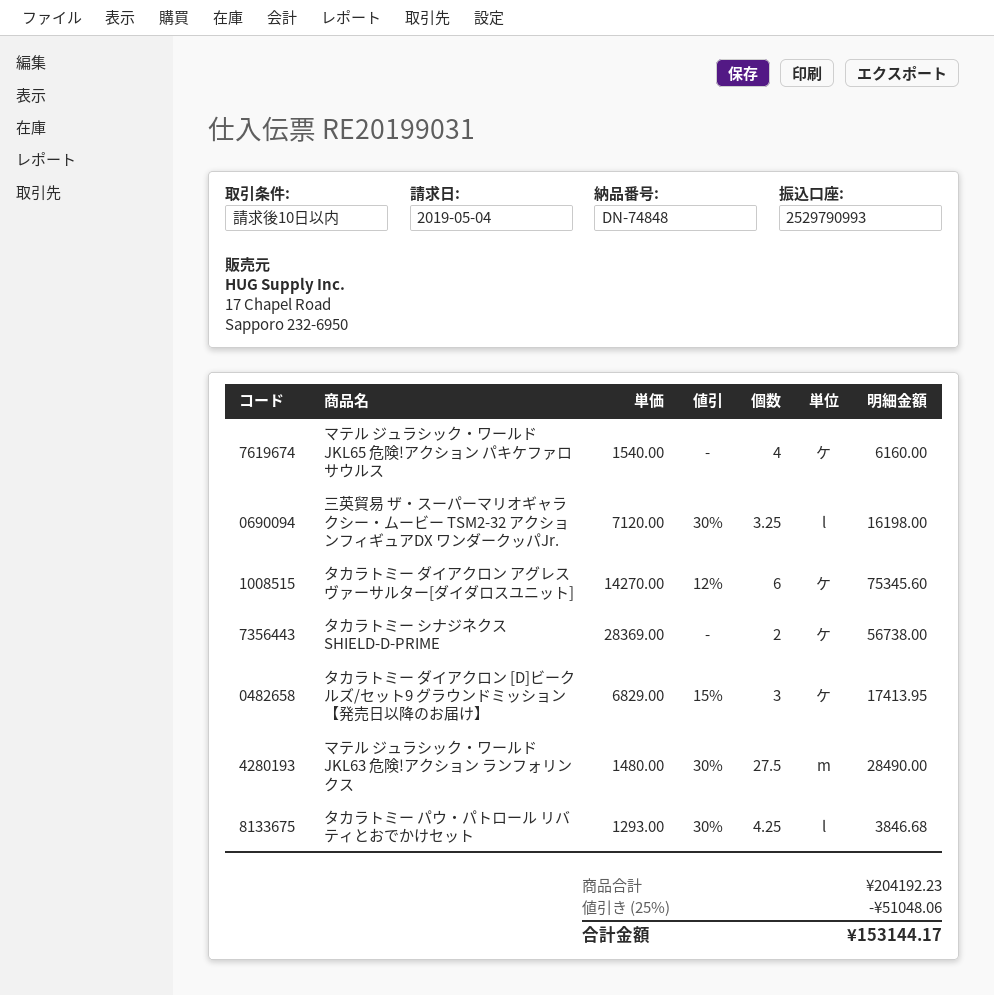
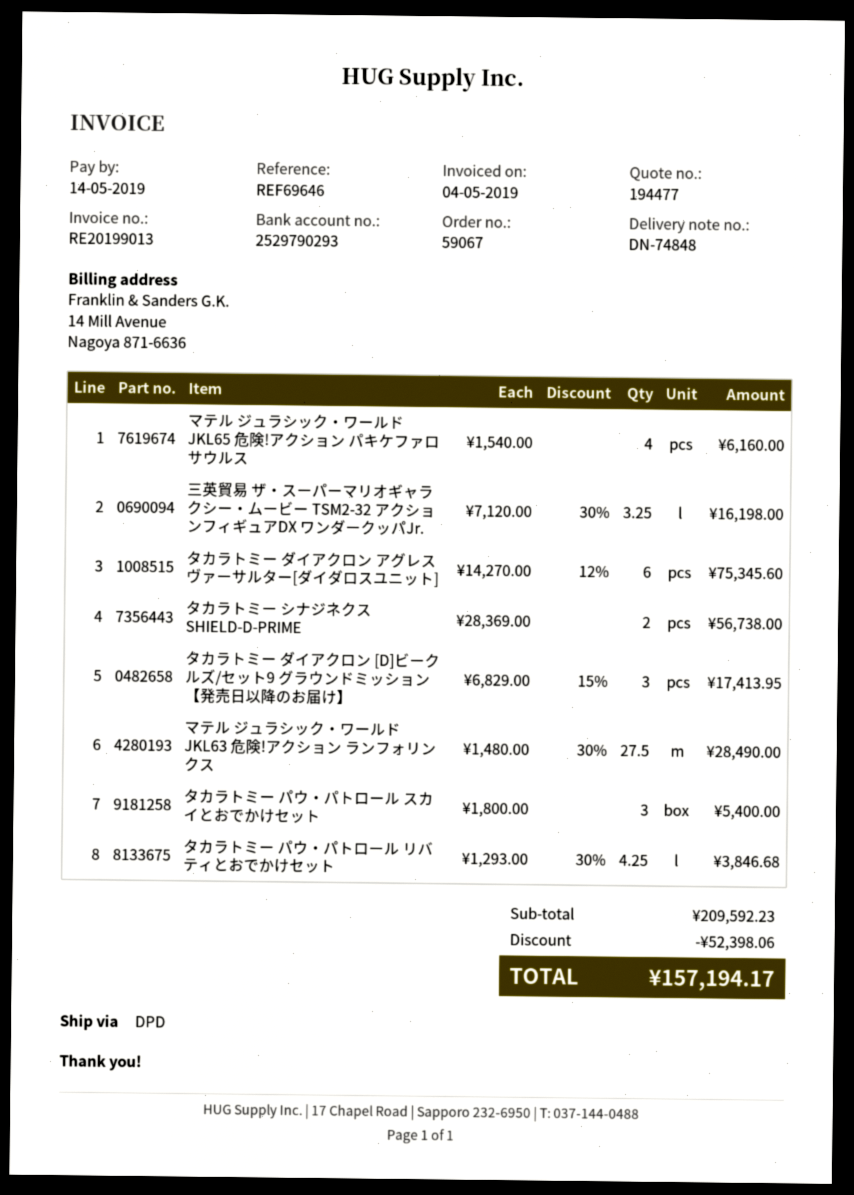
invoice number: RE20199031 -> RE20199013
bank account: 2529790993 -> 2529790293
タカラトミー パウ・パトロール スカイとおでかけセット: none -> 3 x 1800.00 = 5400.00
subtotal: 204192.23 -> 209592.23
discount: 51048.06 -> 52398.06
total: 153144.17 -> 157194.17

